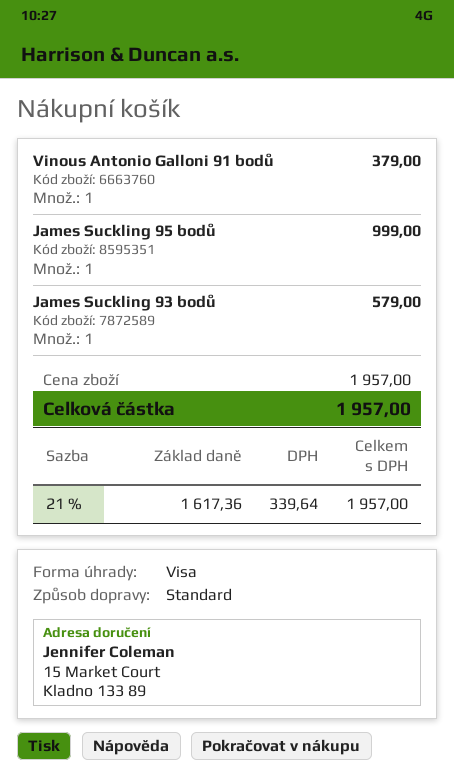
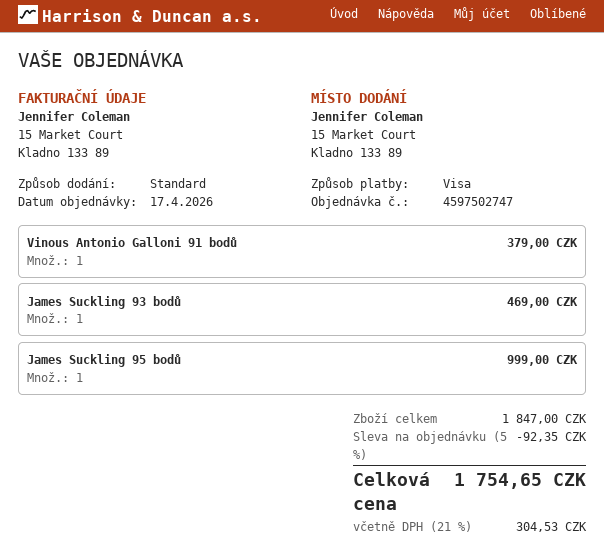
James Suckling 93 bodů: 1 for 579.00 -> 1 for 469.00
subtotal: 1957.00 -> 1847.00
discount: none -> 5% = 92.35
tax: 21% = 339.64 -> 21% = 304.53
total: 1957.00 -> 1754.65

